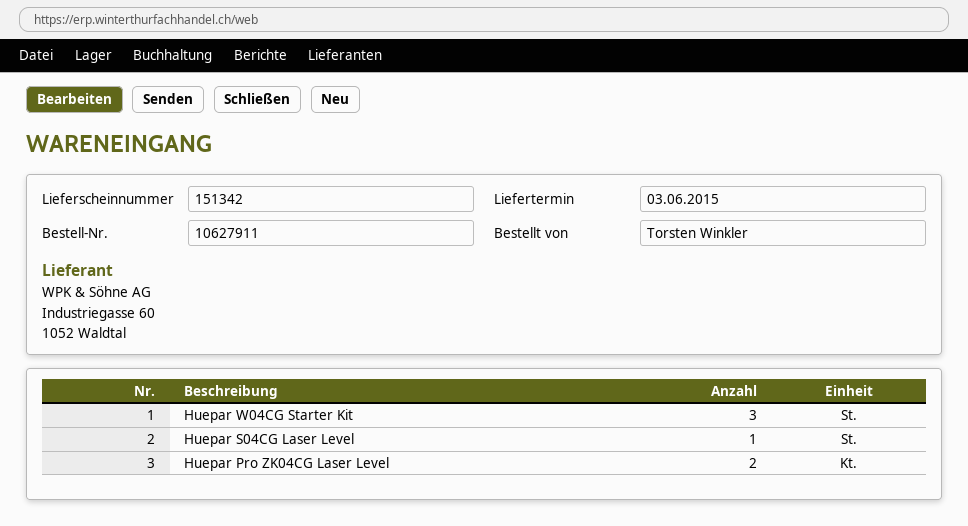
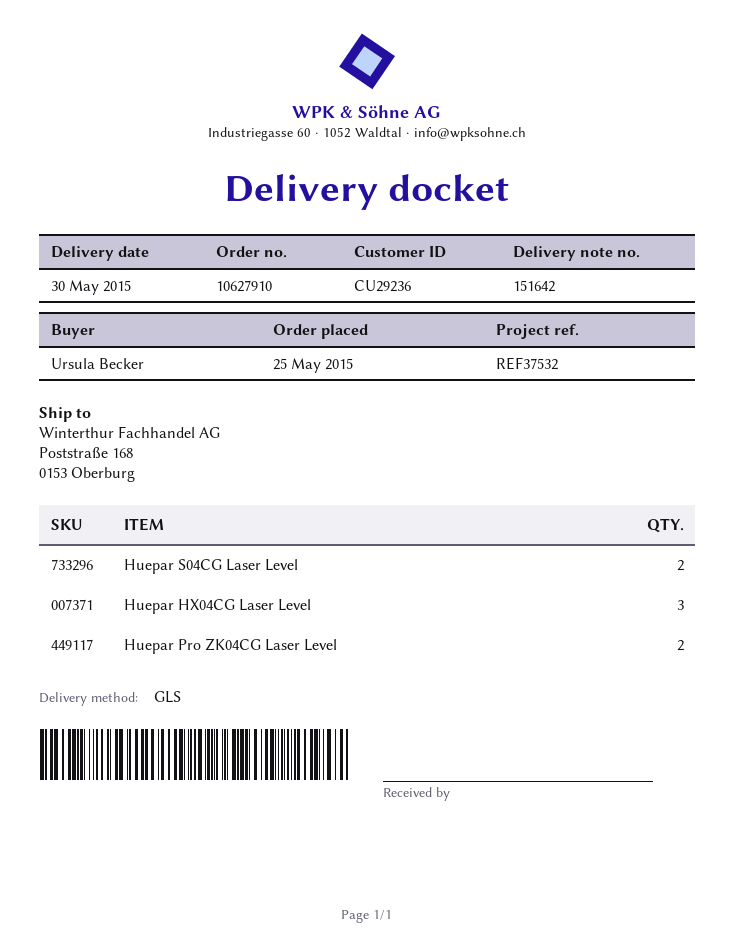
order number: 10627911 -> 10627910
delivery note number: 151342 -> 151642
delivery date: 2015-06-03 -> 2015-05-30
ordered by: Torsten Winkler -> Ursula Becker
Huepar W04CG Starter Kit: 3 -> none
Huepar S04CG Laser Level: 1 -> 2
Huepar HX04CG Laser Level: none -> 3

